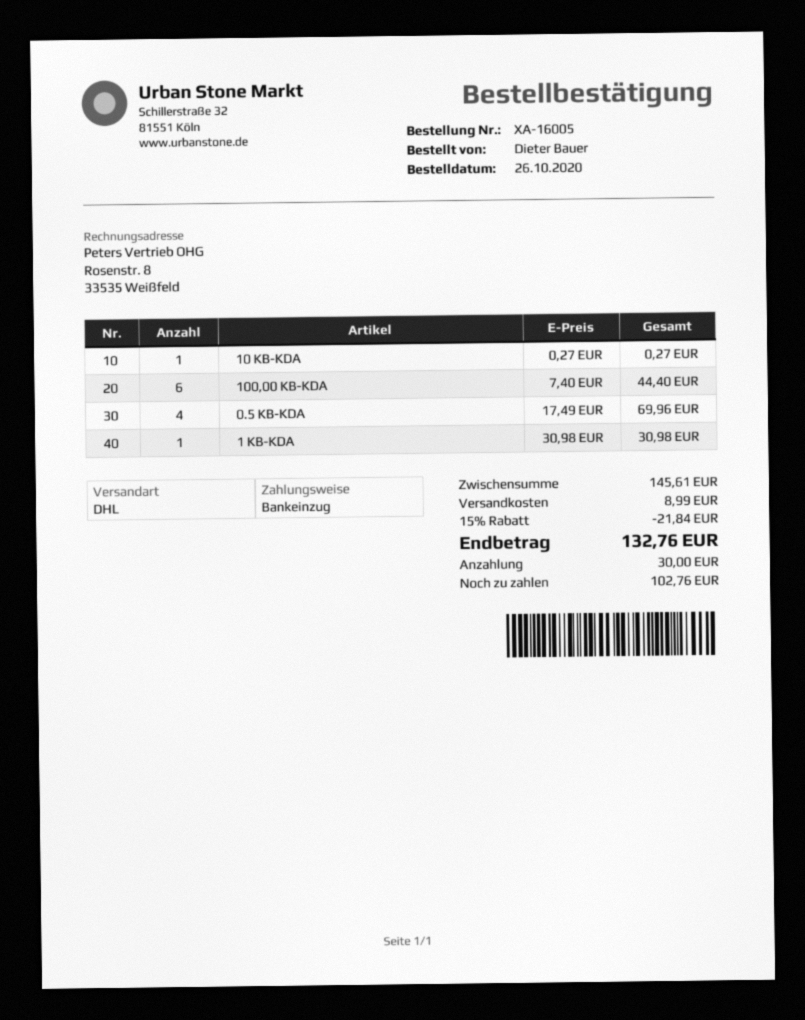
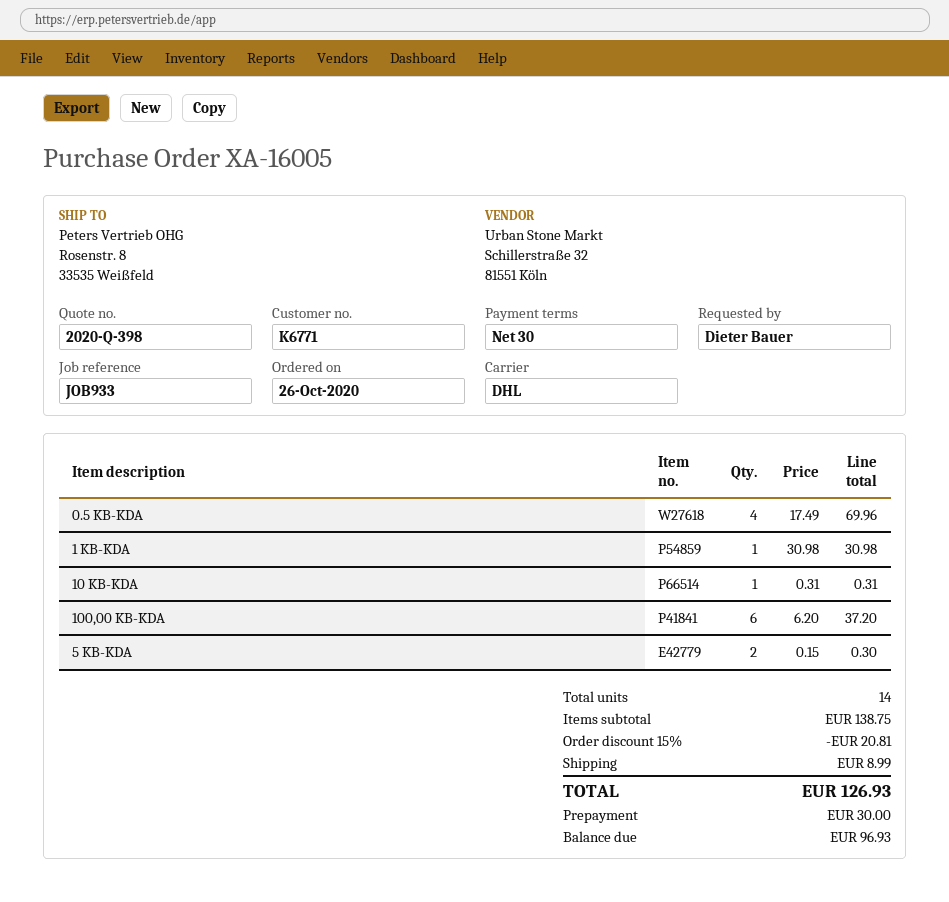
10 KB-KDA: 1 x 0.27 = 0.27 -> 1 x 0.31 = 0.31
100,00 KB-KDA: 6 x 7.40 = 44.40 -> 6 x 6.20 = 37.20
5 KB-KDA: none -> 2 x 0.15 = 0.30
subtotal: 145.61 -> 138.75
discount: 15% = 21.84 -> 15% = 20.81
total: 132.76 -> 126.93
balance: 102.76 -> 96.93

